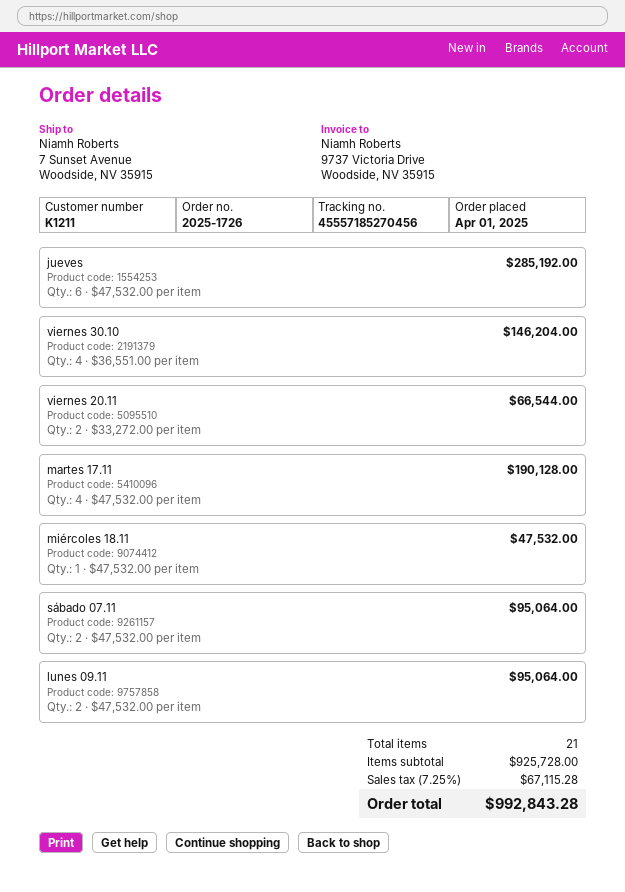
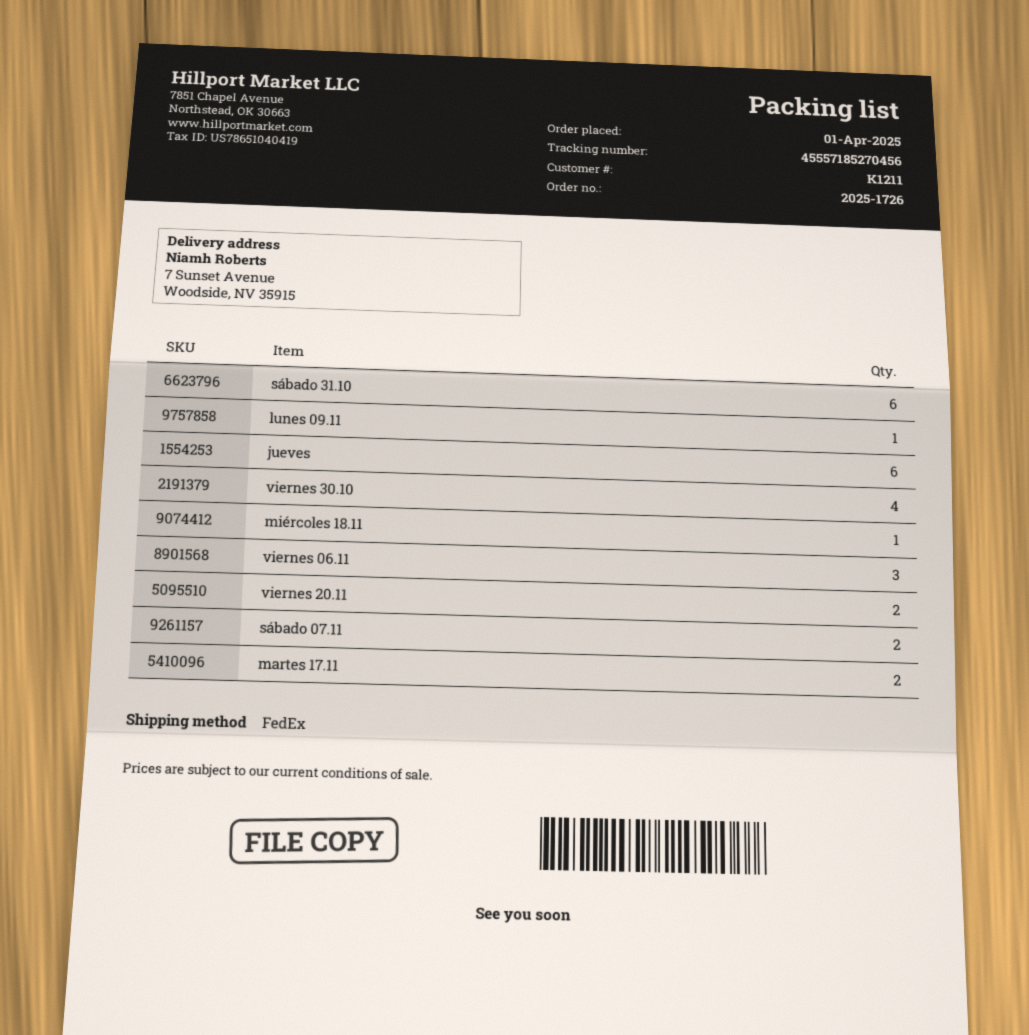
martes 17.11: 4 -> 2
lunes 09.11: 2 -> 1
sábado 31.10: none -> 6
viernes 06.11: none -> 3

